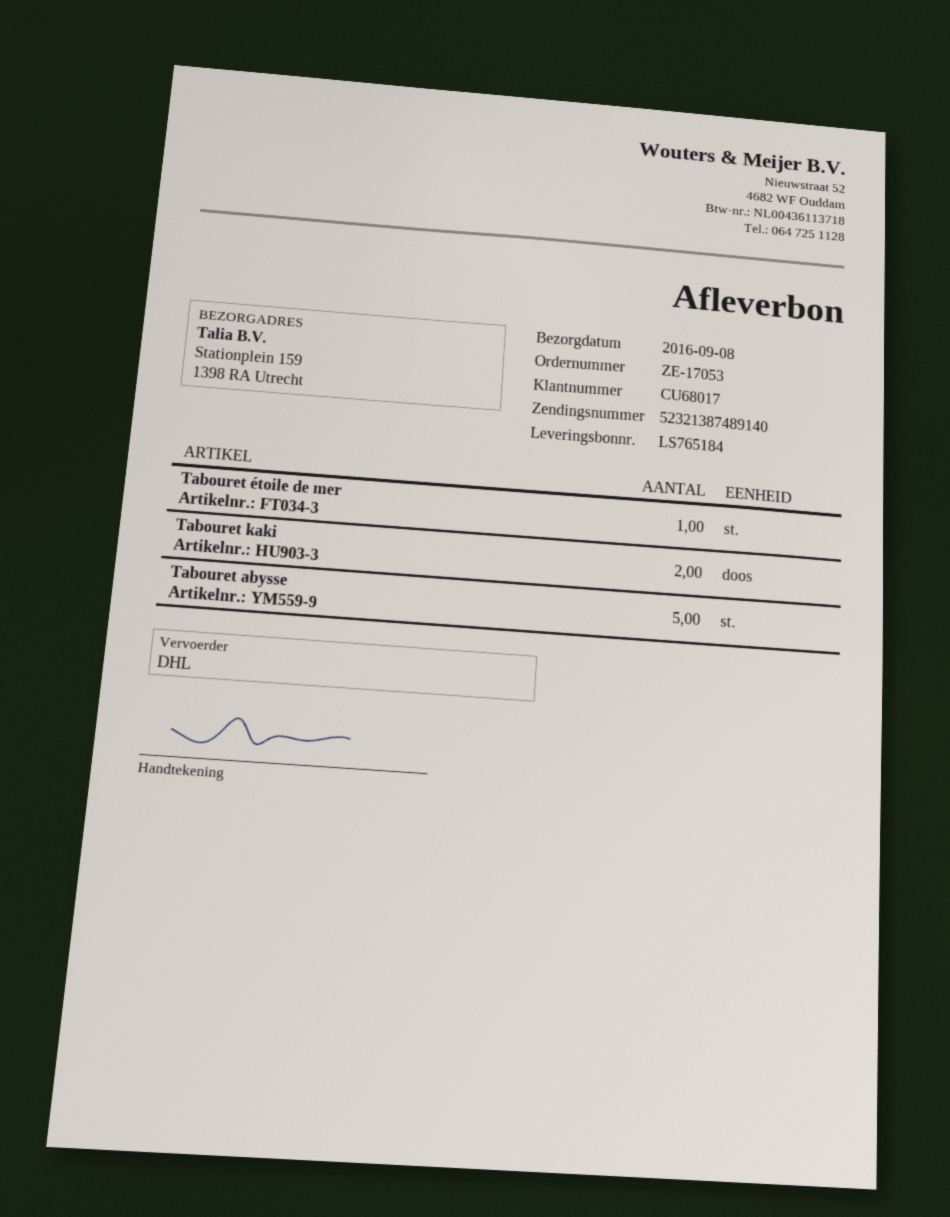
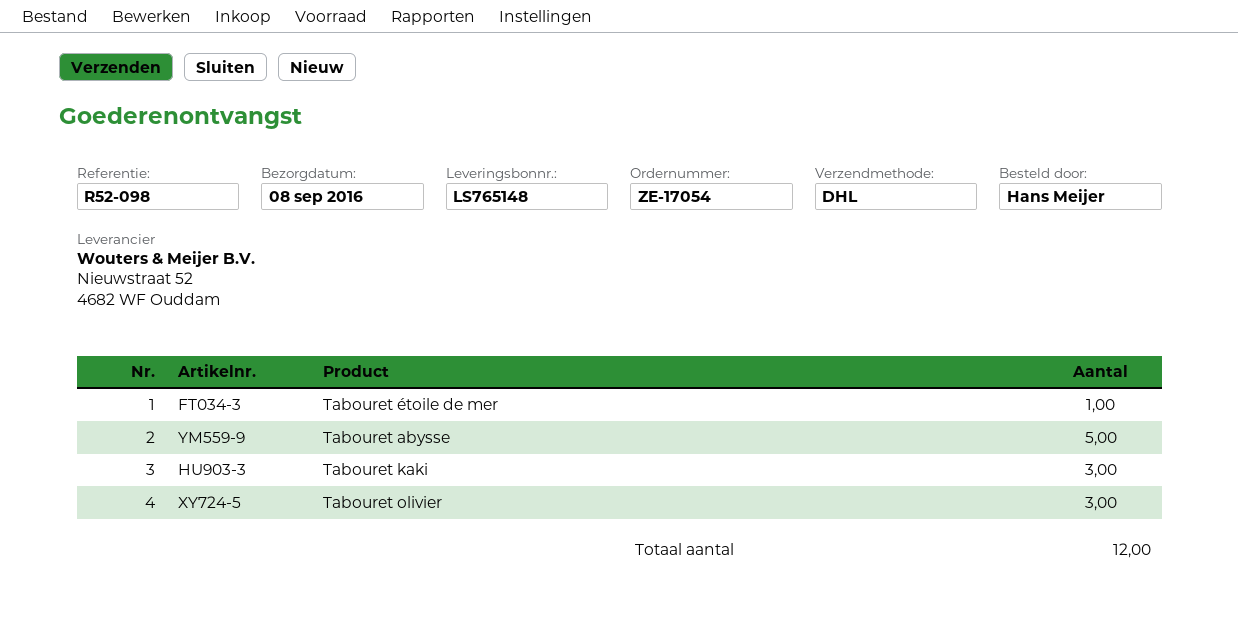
order number: ZE-17053 -> ZE-17054
delivery note number: LS765184 -> LS765148
Tabouret kaki: 2 -> 3
Tabouret olivier: none -> 3

